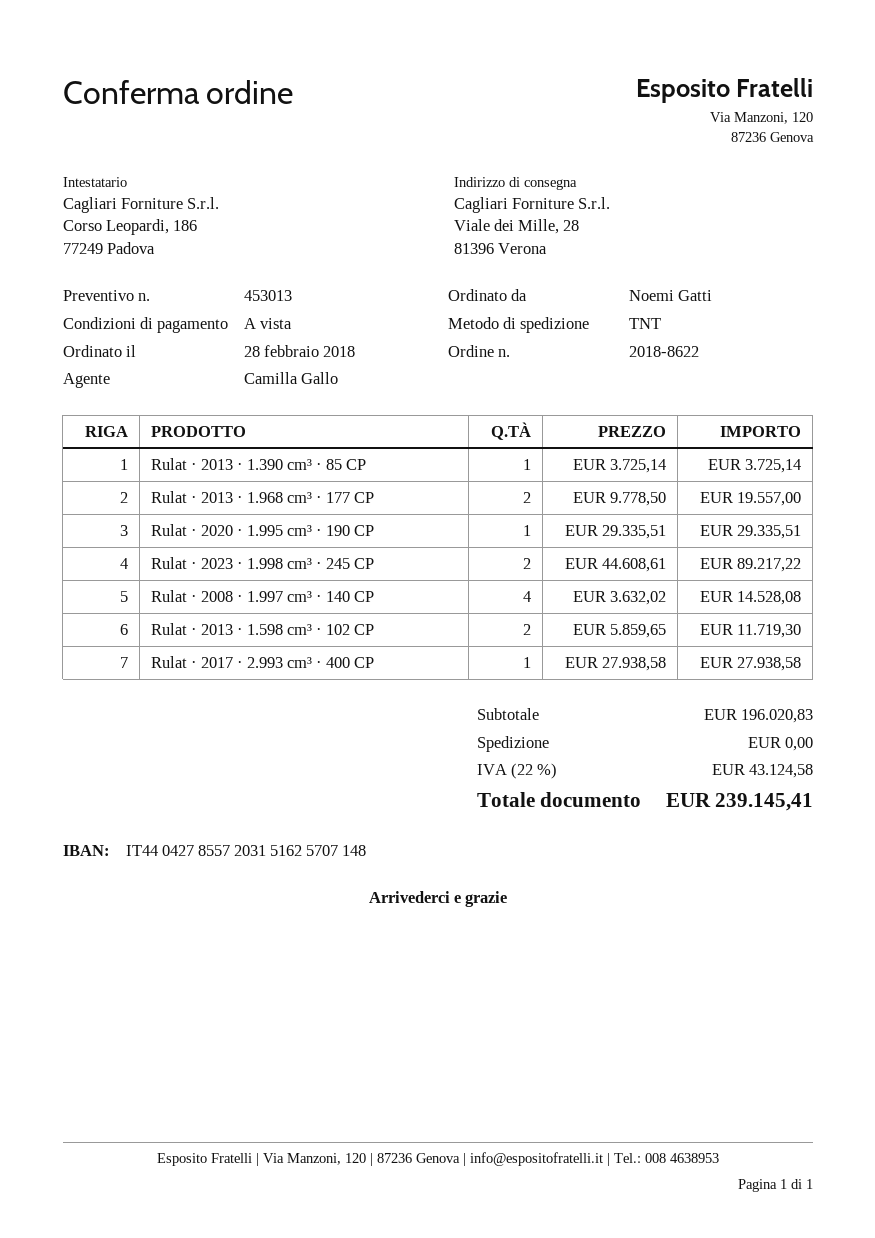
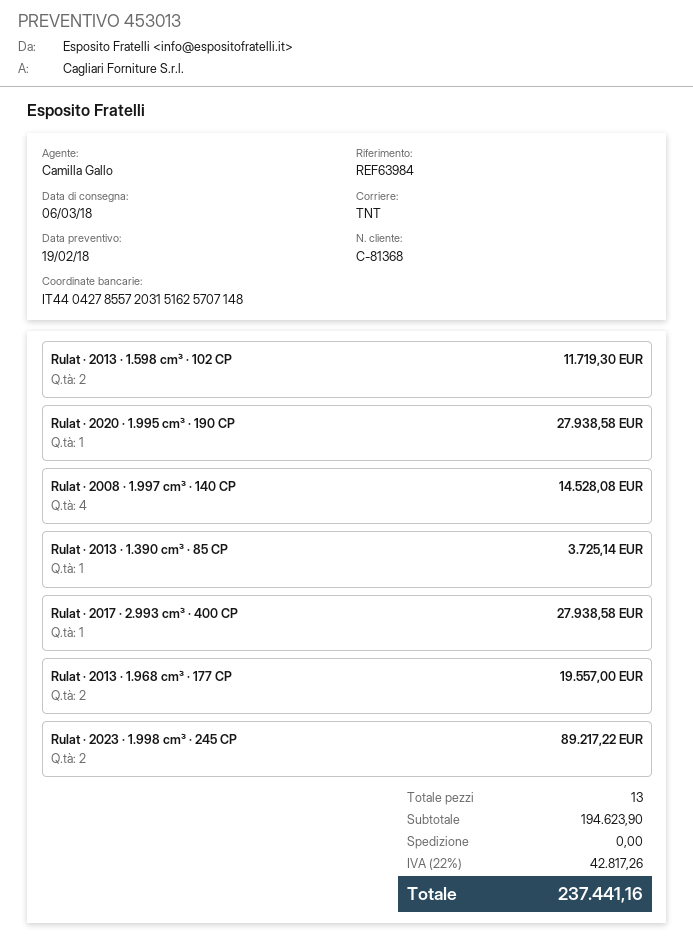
Rulat · 2020 · 1.995 cm³ · 190 CP: 1 for 29335.51 -> 1 for 27938.58
subtotal: 196020.83 -> 194623.90
tax: 22% = 43124.58 -> 22% = 42817.26
total: 239145.41 -> 237441.16

